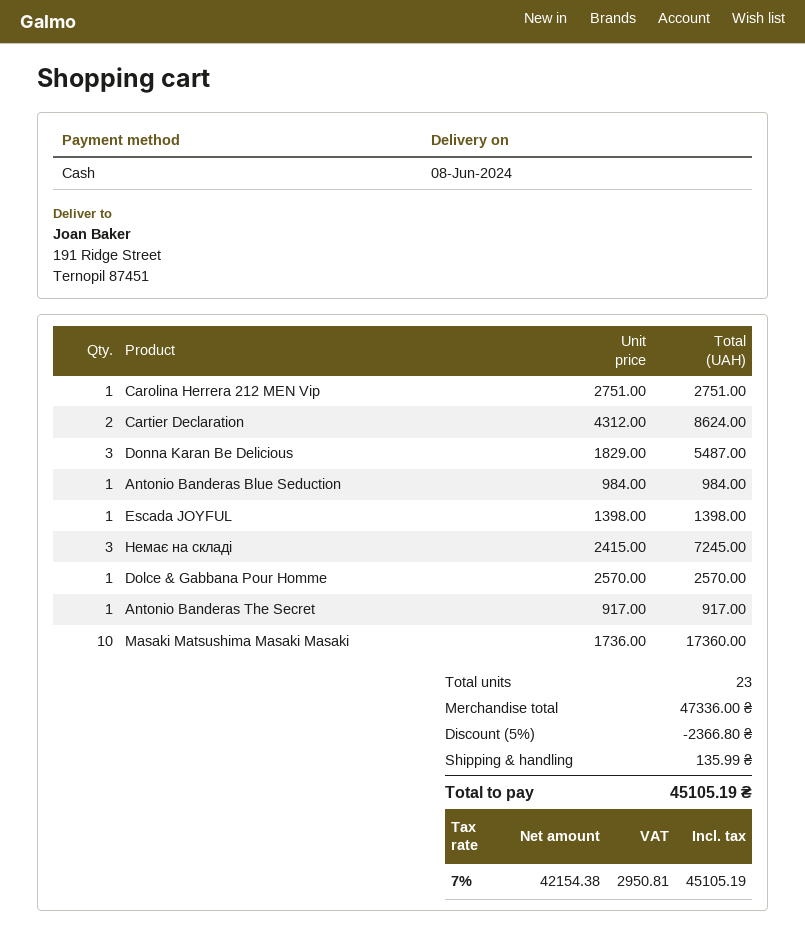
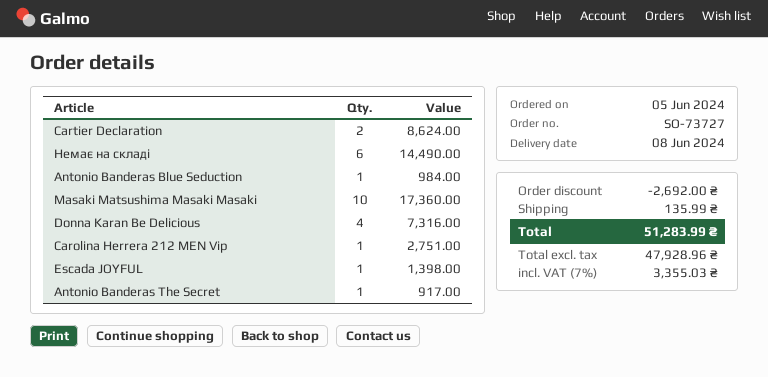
Donna Karan Be Delicious: 3 for 5487.00 -> 4 for 7316.00
Немає на складі: 3 for 7245.00 -> 6 for 14490.00
Dolce & Gabbana Pour Homme: 1 for 2570.00 -> none
discount: 2366.80 -> 2692.00
net: 42154.38 -> 47928.96
tax: 7% = 2950.81 -> 7% = 3355.03
total: 45105.19 -> 51283.99

